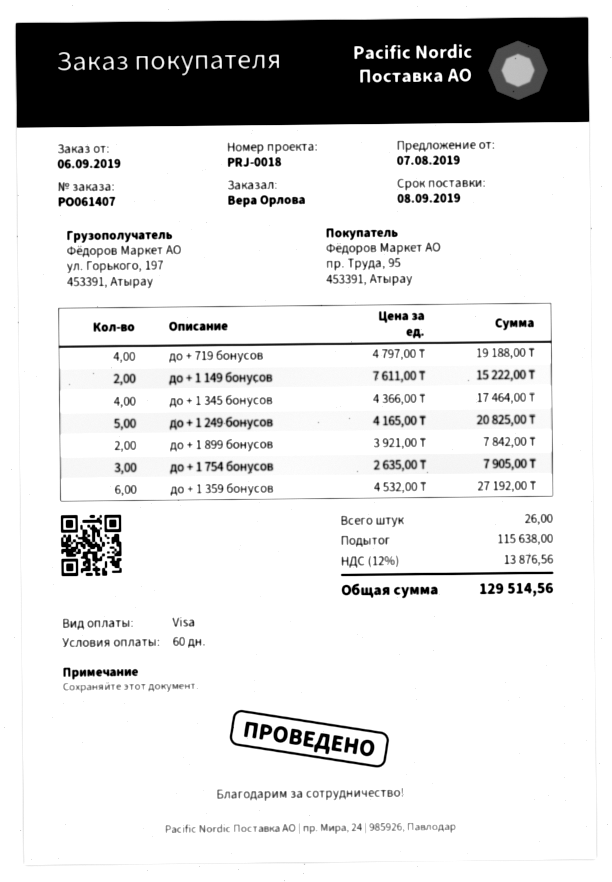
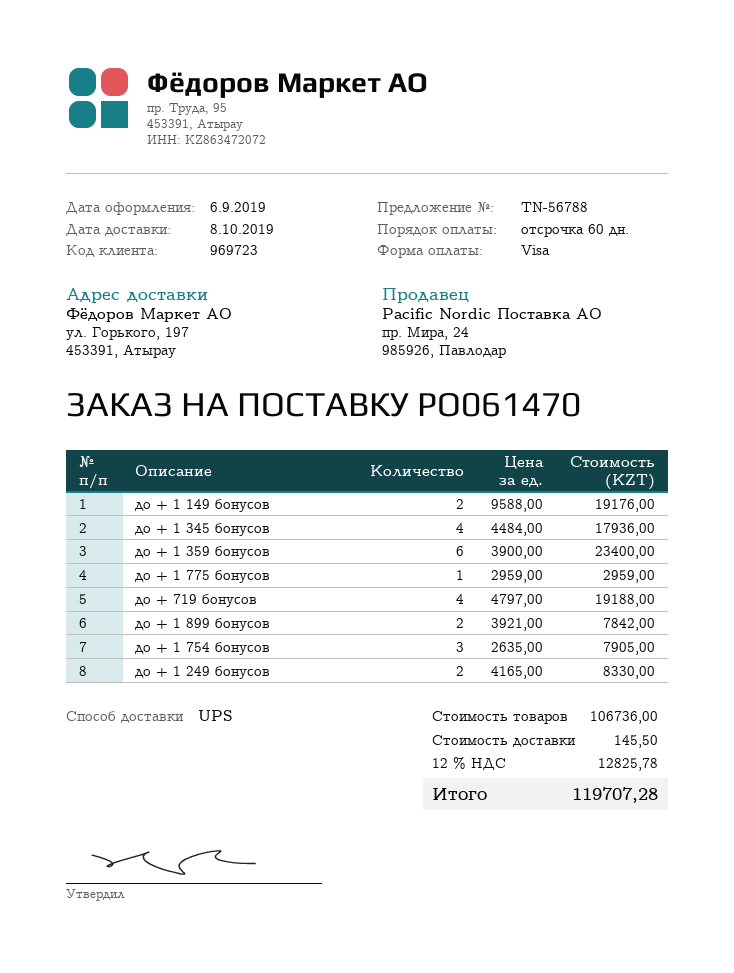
order number: PO061407 -> PO061470
delivery date: 2019-09-08 -> 2019-10-08
до + 1 149 бонусов: 2 x 7611.00 = 15222.00 -> 2 x 9588.00 = 19176.00
до + 1 345 бонусов: 4 x 4366.00 = 17464.00 -> 4 x 4484.00 = 17936.00
до + 1 249 бонусов: 5 x 4165.00 = 20825.00 -> 2 x 4165.00 = 8330.00
до + 1 359 бонусов: 6 x 4532.00 = 27192.00 -> 6 x 3900.00 = 23400.00
до + 1 775 бонусов: none -> 1 x 2959.00 = 2959.00
subtotal: 115638.00 -> 106736.00
shipping: none -> 145.50
tax: 12% = 13876.56 -> 12% = 12825.78
total: 129514.56 -> 119707.28

